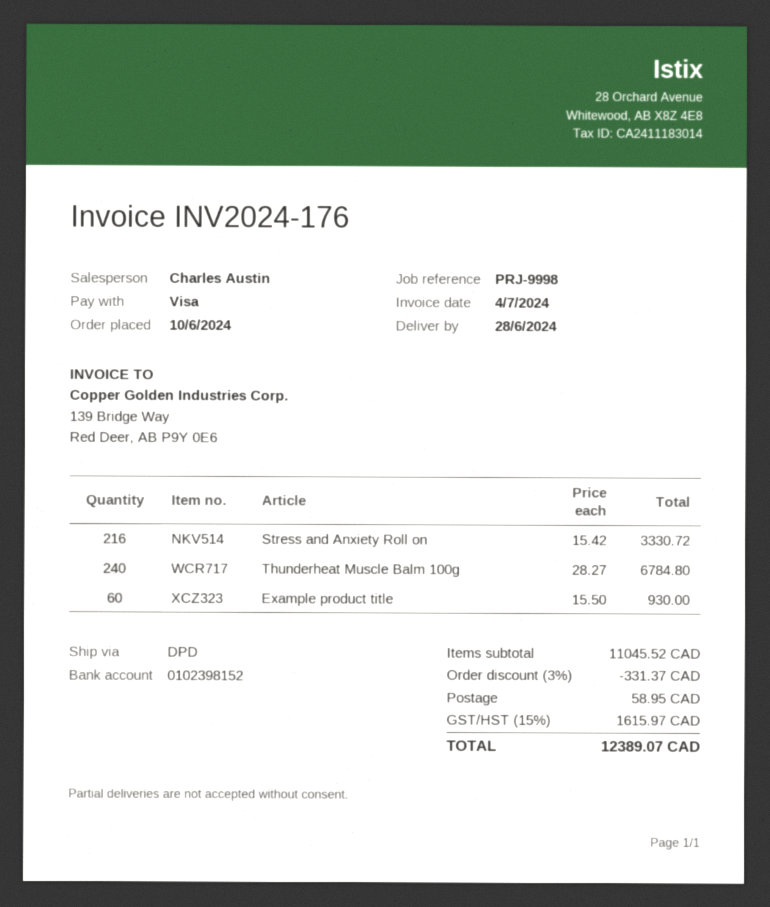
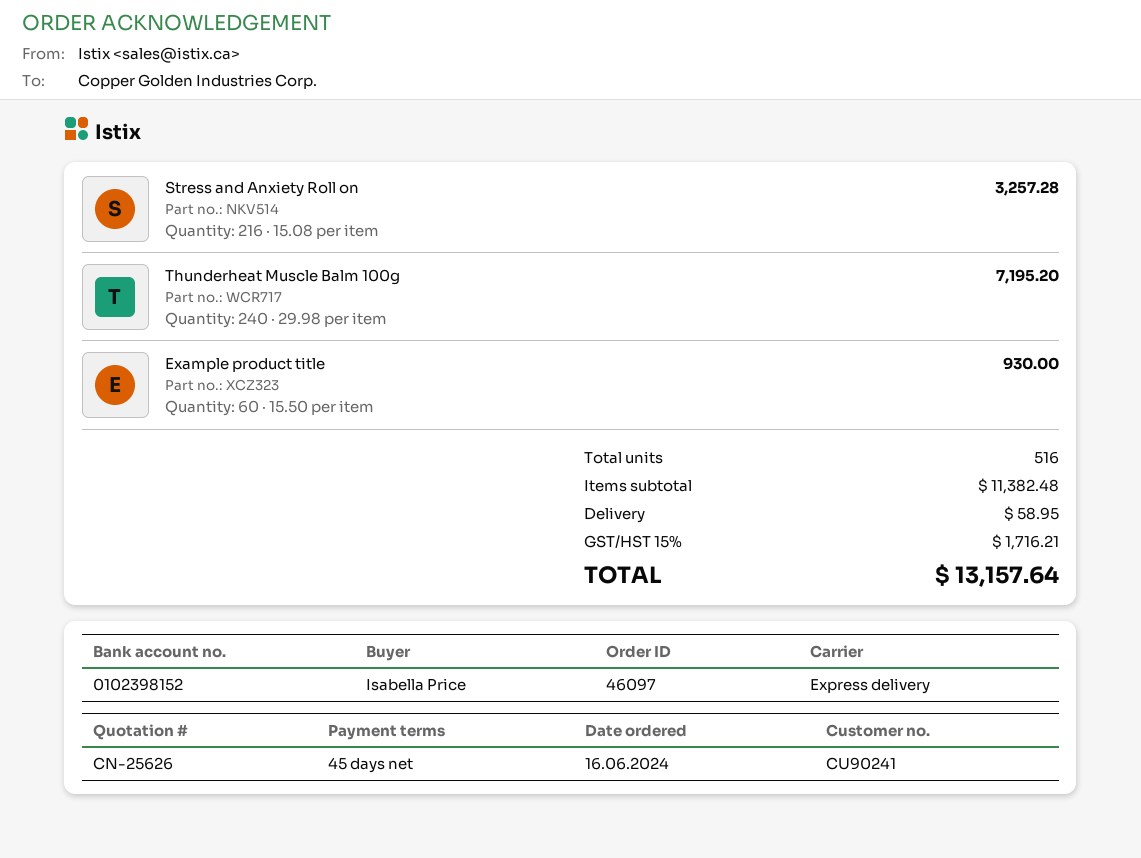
order date: 2024-06-10 -> 2024-06-16
shipping method: DPD -> express
Stress and Anxiety Roll on: 216 x 15.42 = 3330.72 -> 216 x 15.08 = 3257.28
Thunderheat Muscle Balm 100g: 240 x 28.27 = 6784.80 -> 240 x 29.98 = 7195.20
subtotal: 11045.52 -> 11382.48
discount: 3% = 331.37 -> none
tax: 15% = 1615.97 -> 15% = 1716.21
total: 12389.07 -> 13157.64

